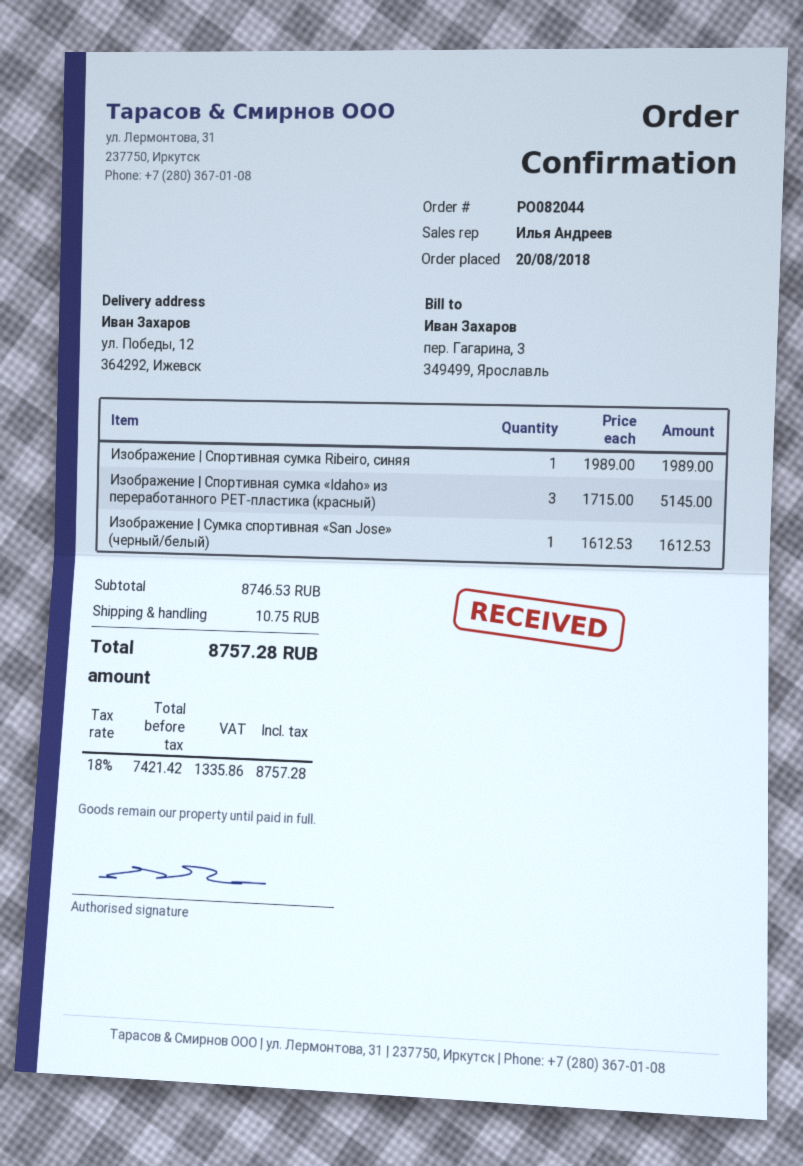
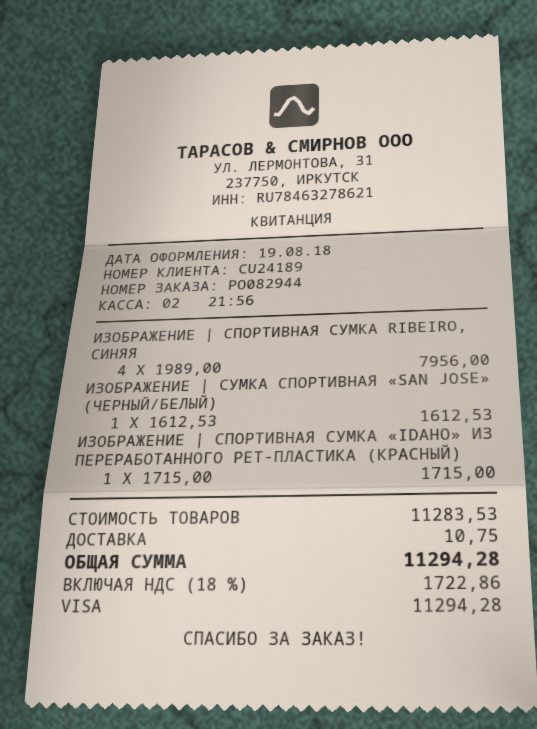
order number: PO082044 -> PO082944
order date: 2018-08-20 -> 2018-08-19
Изображение | Спортивная сумка Ribeiro, синяя: 1 x 1989.00 = 1989.00 -> 4 x 1989.00 = 7956.00
Изображение | Спортивная сумка «Idaho» из переработанного PET-пластика (красный): 3 x 1715.00 = 5145.00 -> 1 x 1715.00 = 1715.00
subtotal: 8746.53 -> 11283.53
tax: 18% = 1335.86 -> 18% = 1722.86
total: 8757.28 -> 11294.28

